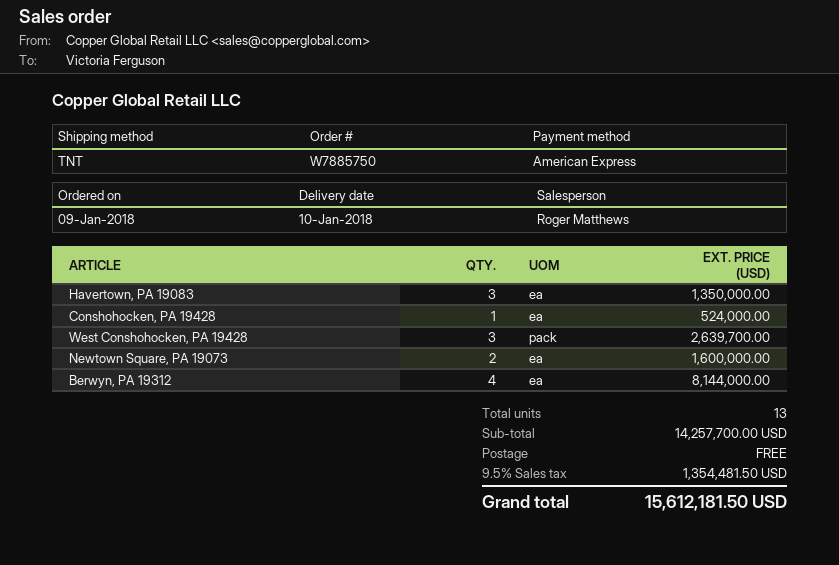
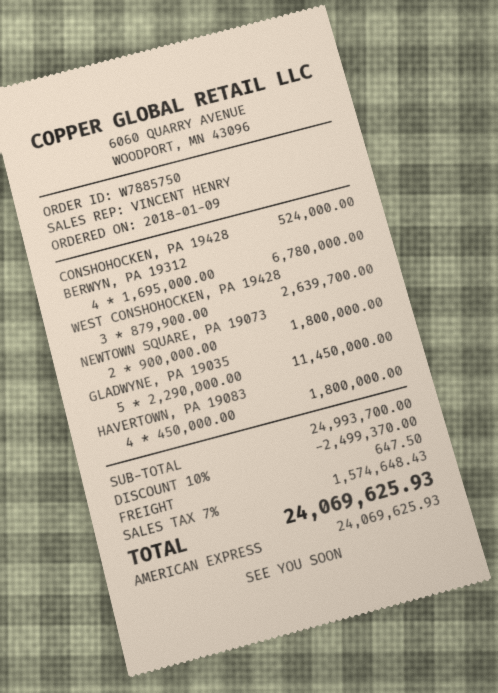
sales rep: Roger Matthews -> VINCENT HENRY
Havertown, PA 19083: 3 for 1350000.00 -> 4 for 1800000.00
Newtown Square, PA 19073: 2 for 1600000.00 -> 2 for 1800000.00
Berwyn, PA 19312: 4 for 8144000.00 -> 4 for 6780000.00
GLADWYNE, PA 19035: none -> 5 for 11450000.00
subtotal: 14257700.00 -> 24993700.00
discount: none -> 10% = 2499370.00
shipping: 0.00 -> 647.50
tax: 9.5% = 1354481.50 -> 7% = 1574648.43
total: 15612181.50 -> 24069625.93

